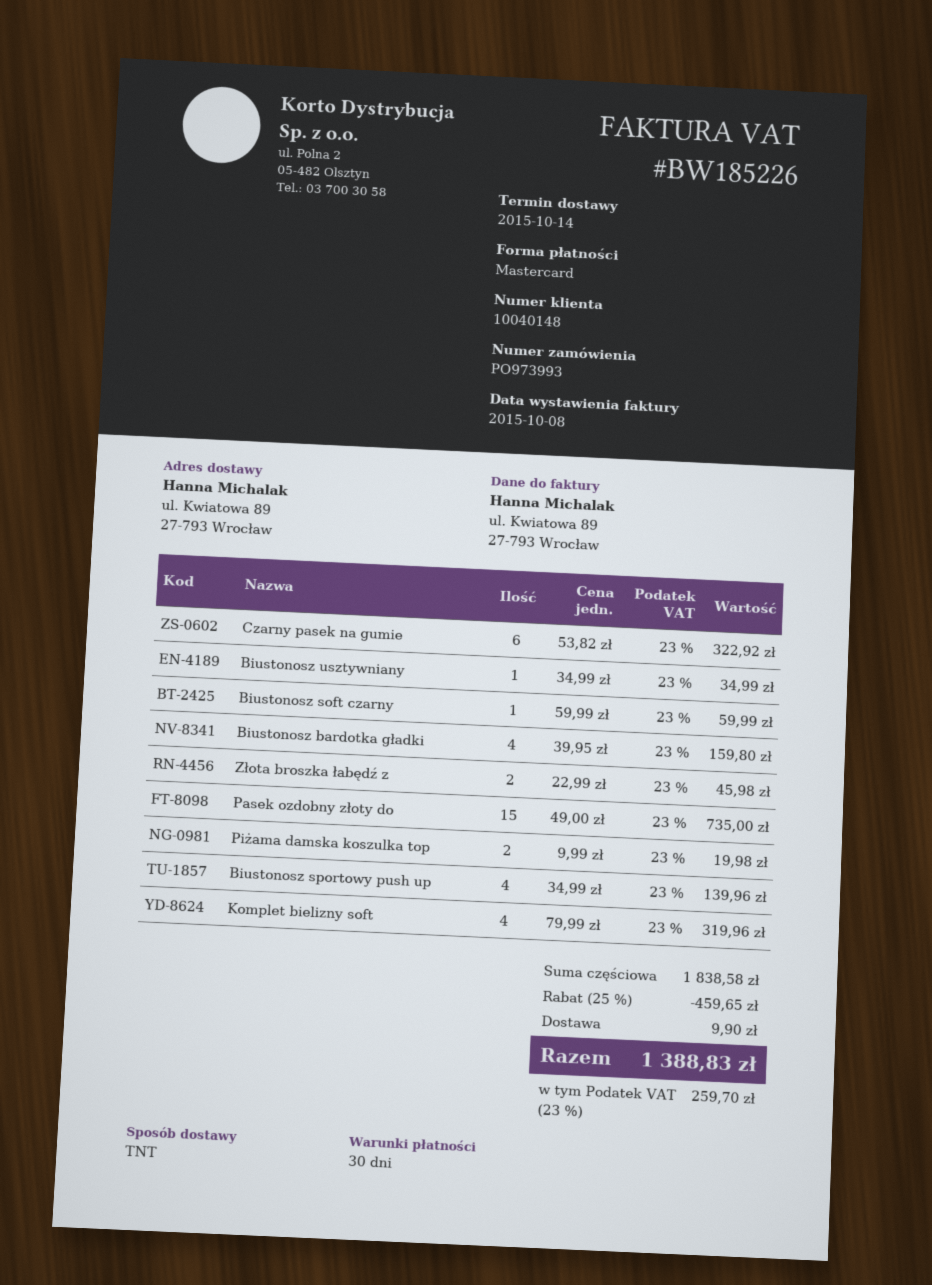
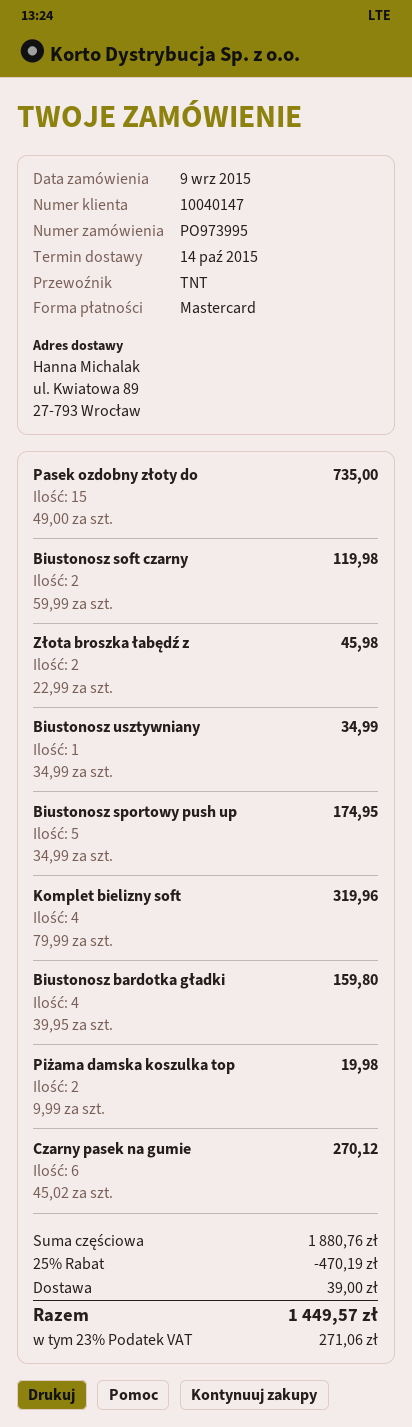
order number: PO973993 -> PO973995
customer number: 10040148 -> 10040147
Czarny pasek na gumie: 6 x 53.82 = 322.92 -> 6 x 45.02 = 270.12
Biustonosz soft czarny: 1 x 59.99 = 59.99 -> 2 x 59.99 = 119.98
Biustonosz sportowy push up: 4 x 34.99 = 139.96 -> 5 x 34.99 = 174.95
subtotal: 1838.58 -> 1880.76
discount: 25% = 459.65 -> 25% = 470.19
shipping: 9.90 -> 39.00
tax: 23% = 259.70 -> 23% = 271.06
total: 1388.83 -> 1449.57

